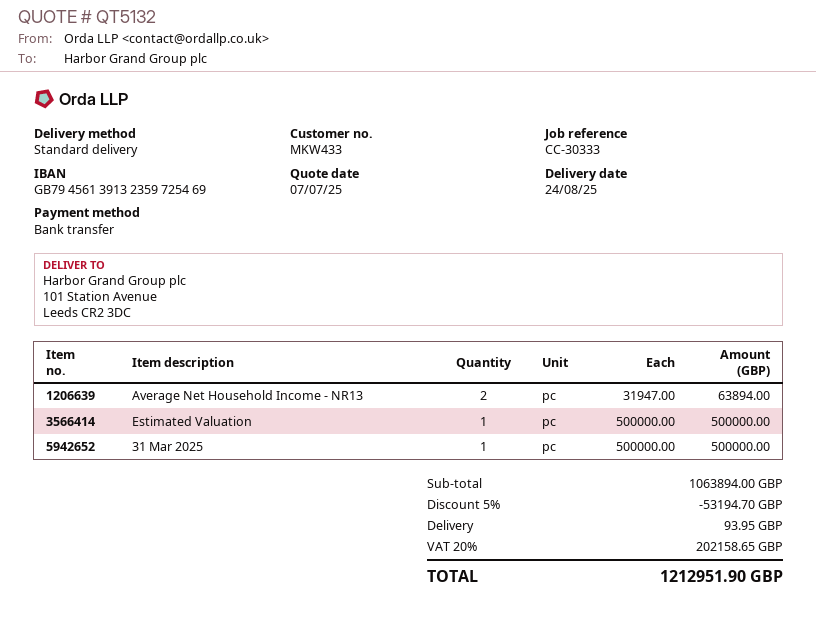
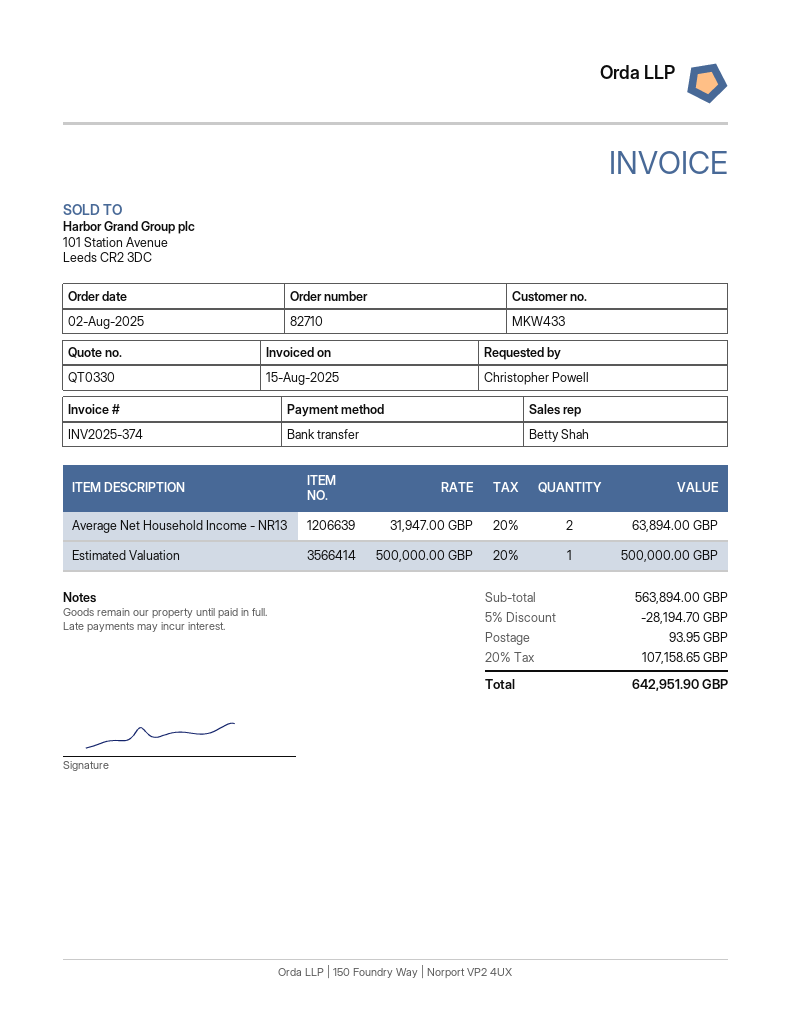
quote number: QT5132 -> QT0330
31 Mar 2025: 1 x 500000.00 = 500000.00 -> none
subtotal: 1063894.00 -> 563894.00
discount: 5% = 53194.70 -> 5% = 28194.70
tax: 20% = 202158.65 -> 20% = 107158.65
total: 1212951.90 -> 642951.90

